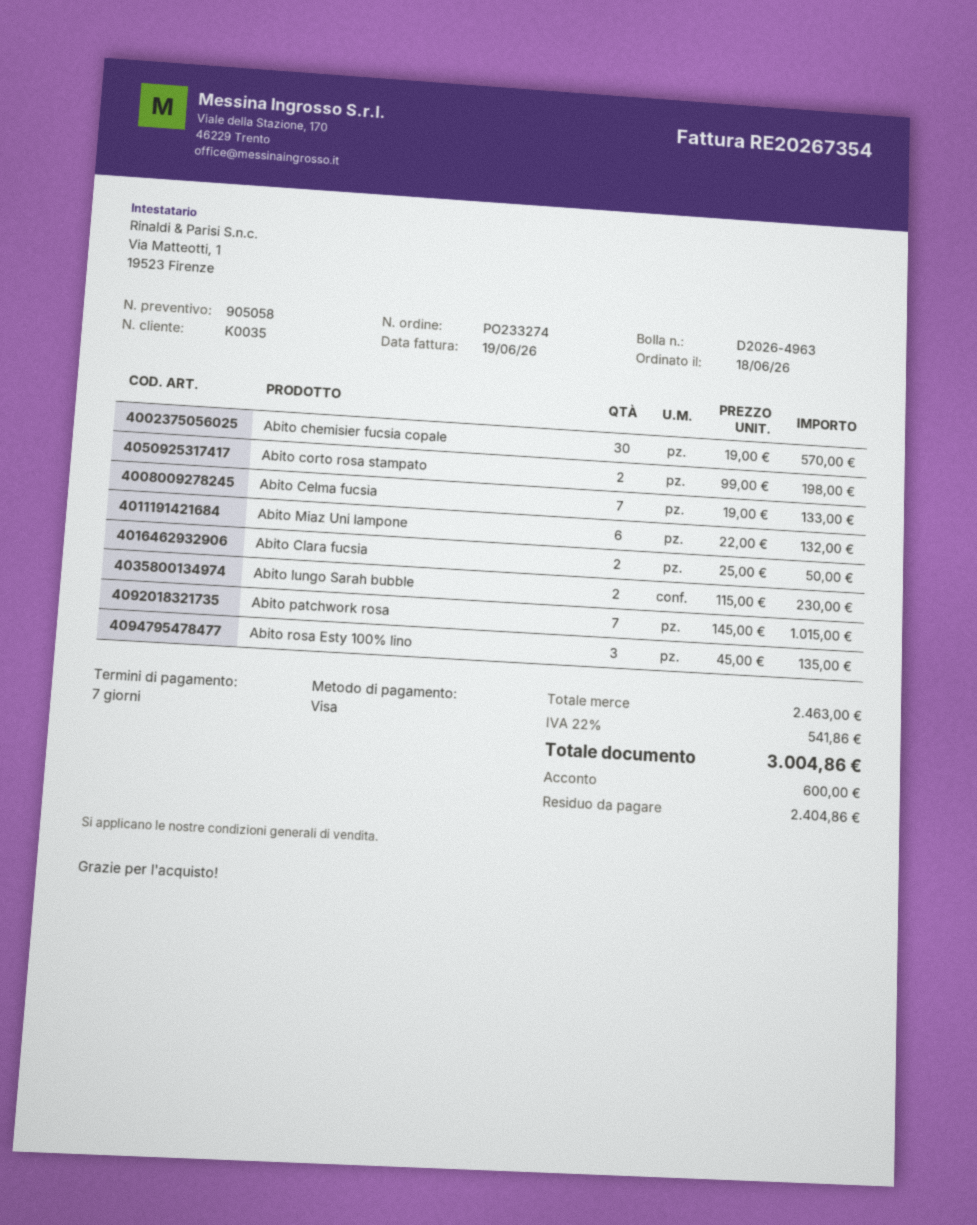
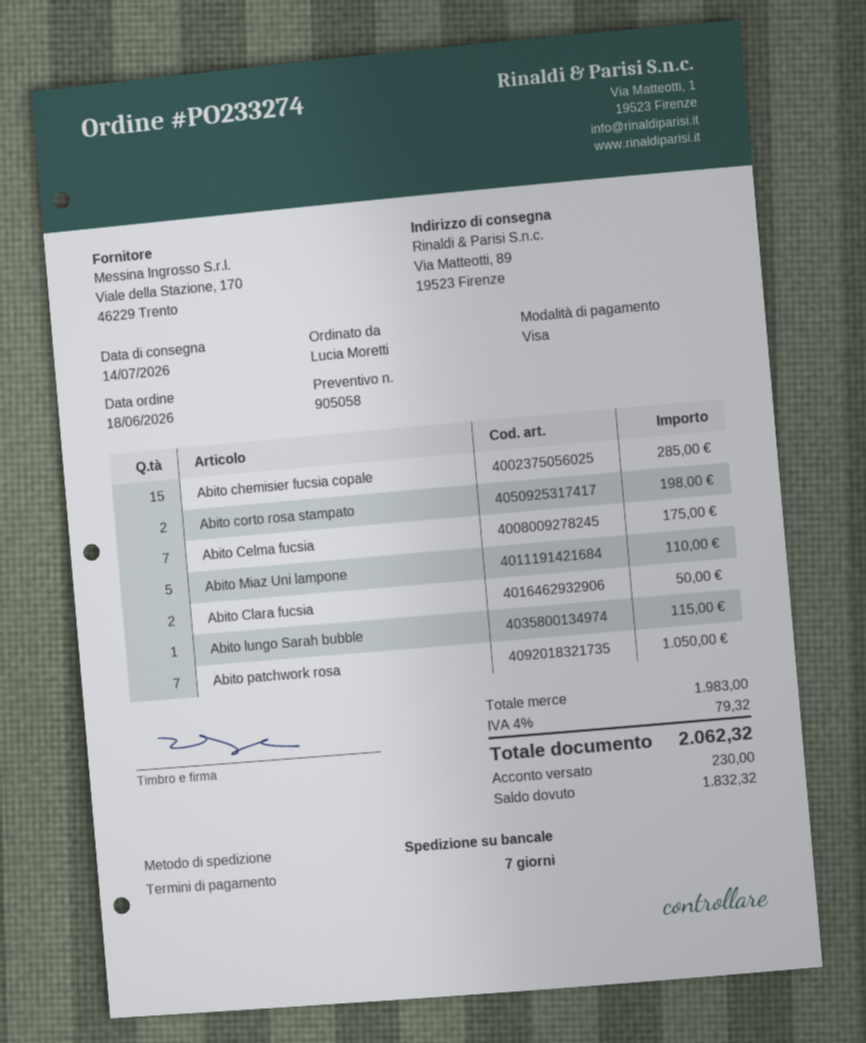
Abito chemisier fucsia copale: 30 for 570.00 -> 15 for 285.00
Abito Celma fucsia: 7 for 133.00 -> 7 for 175.00
Abito Miaz Uni lampone: 6 for 132.00 -> 5 for 110.00
Abito lungo Sarah bubble: 2 for 230.00 -> 1 for 115.00
Abito patchwork rosa: 7 for 1015.00 -> 7 for 1050.00
Abito rosa Esty 100% lino: 3 for 135.00 -> none
subtotal: 2463.00 -> 1983.00
tax: 22% = 541.86 -> 4% = 79.32
total: 3004.86 -> 2062.32
deposit: 600.00 -> 230.00
balance: 2404.86 -> 1832.32

